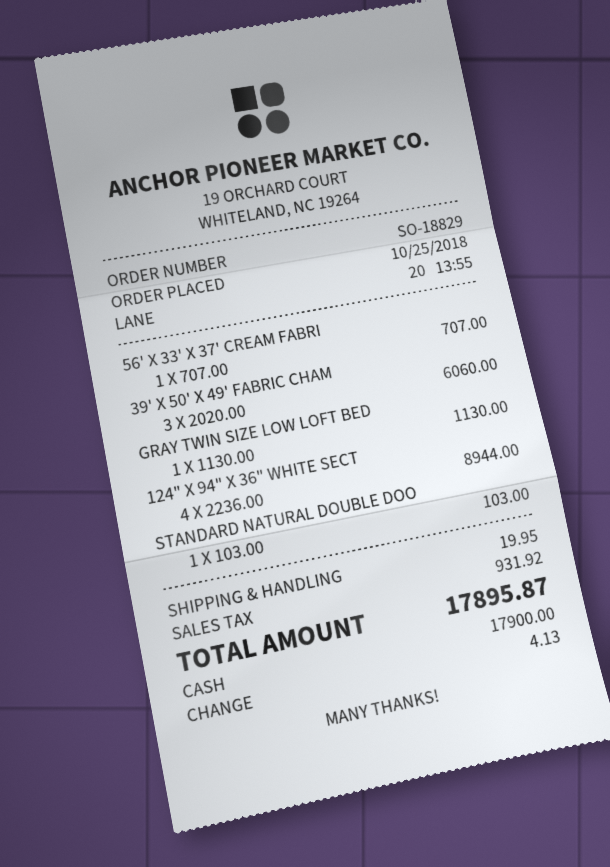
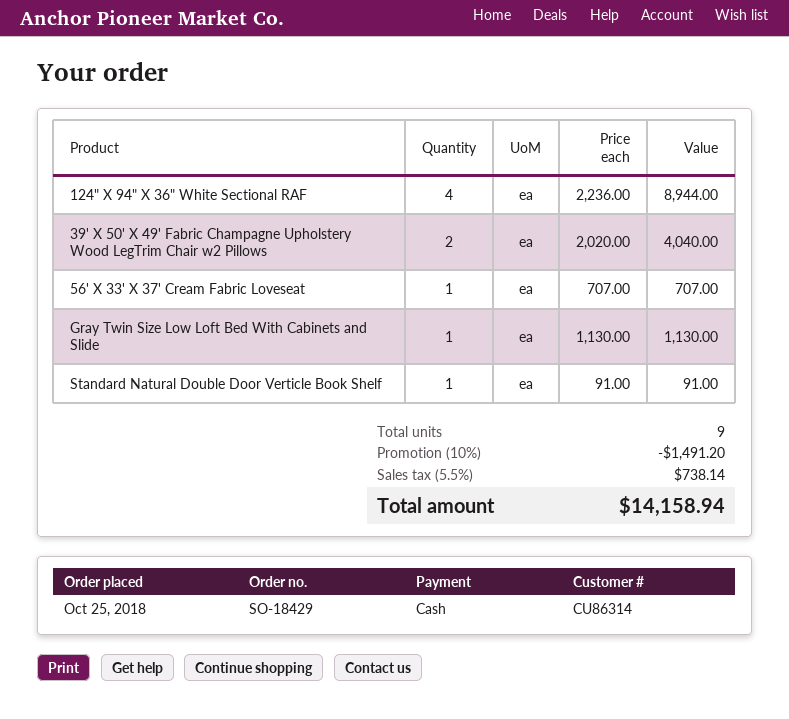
order number: SO-18829 -> SO-18429
39' X 50' X 49' FABRIC CHAM: 3 x 2020.00 = 6060.00 -> 2 x 2020.00 = 4040.00
STANDARD NATURAL DOUBLE DOO: 1 x 103.00 = 103.00 -> 1 x 91.00 = 91.00
discount: none -> 10% = 1491.20
shipping: 19.95 -> none
tax: 931.92 -> 738.14
total: 17895.87 -> 14158.94

